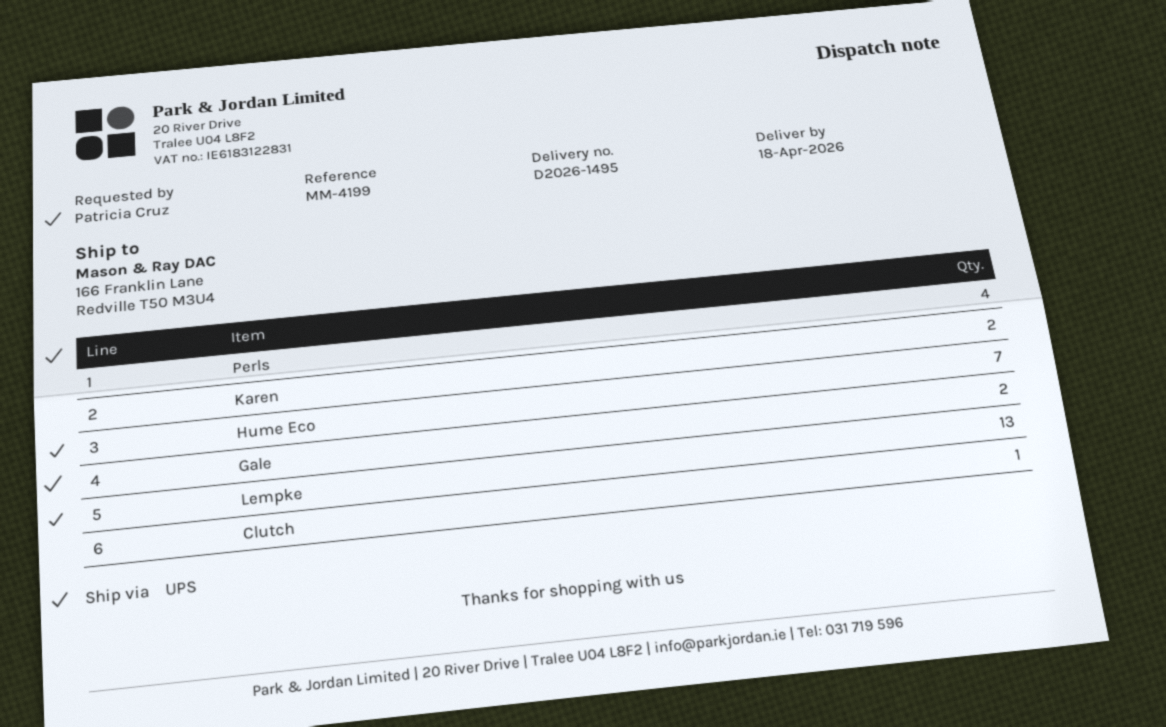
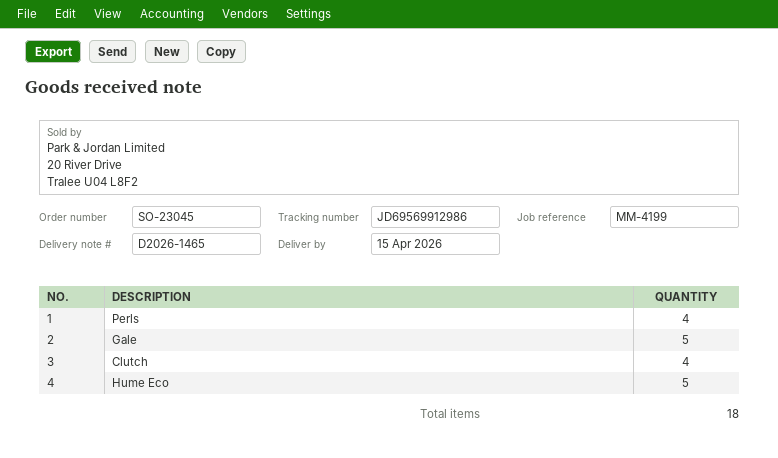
delivery note number: D2026-1495 -> D2026-1465
delivery date: 2026-04-18 -> 2026-04-15
Karen: 2 -> none
Hume Eco: 7 -> 5
Gale: 2 -> 5
Lempke: 13 -> none
Clutch: 1 -> 4

